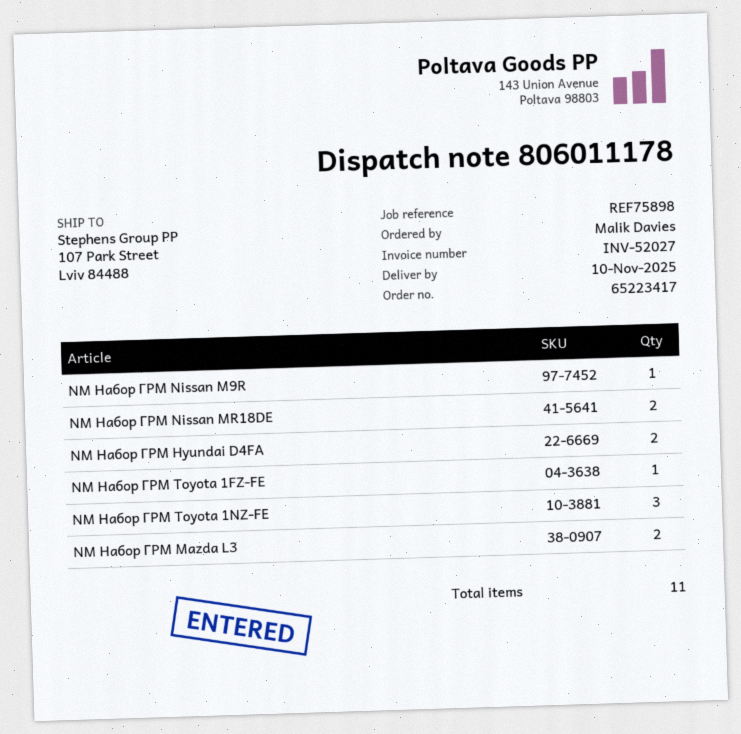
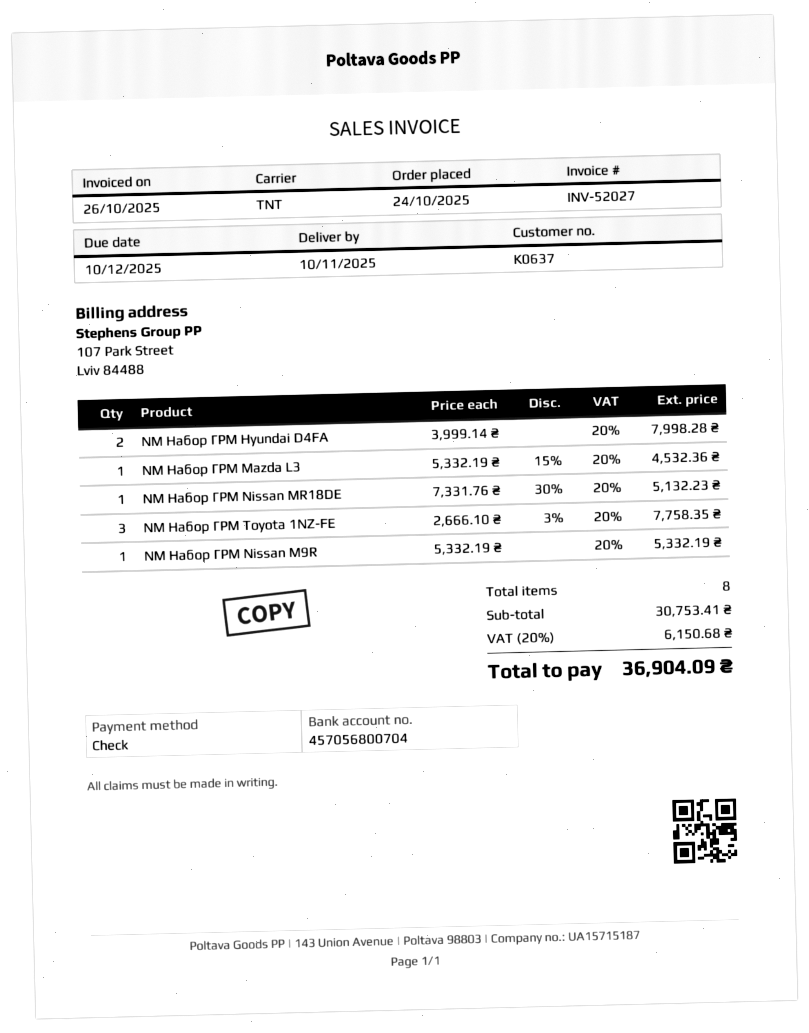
NM Набор ГРМ Nissan MR18DE: 2 -> 1
NM Набор ГРМ Toyota 1FZ-FE: 1 -> none
NM Набор ГРМ Mazda L3: 2 -> 1
total quantity: 11 -> 8

